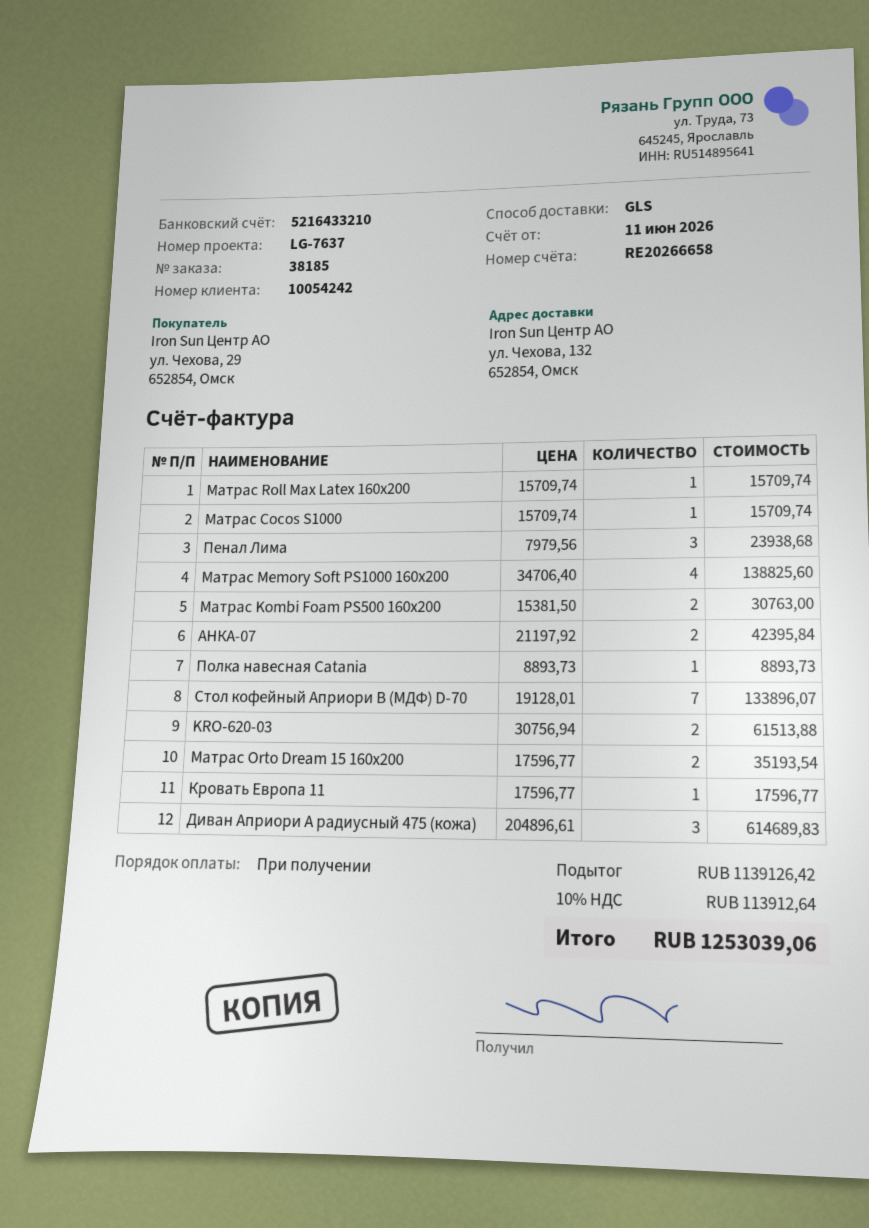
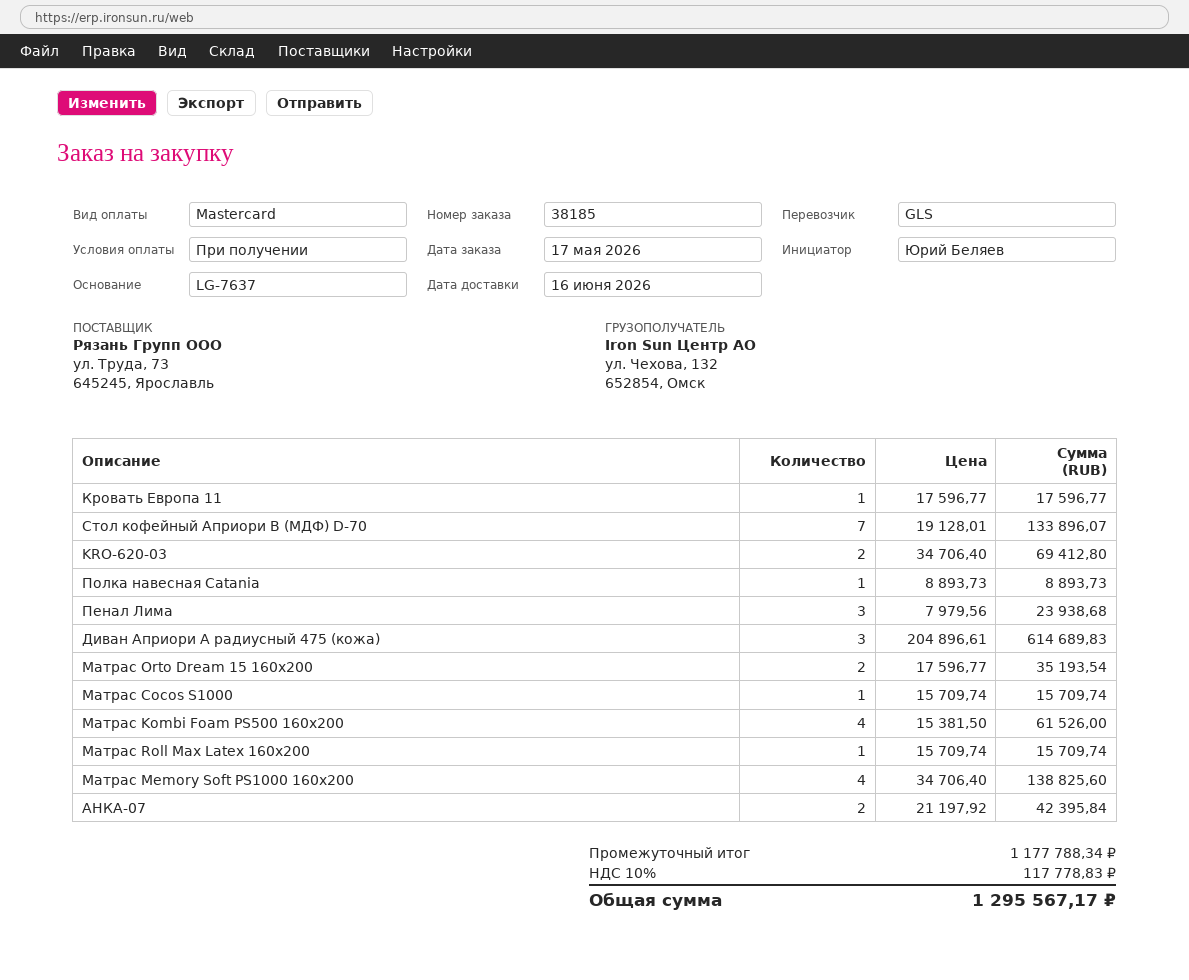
Матрас Kombi Foam PS500 160х200: 2 x 15381.50 = 30763.00 -> 4 x 15381.50 = 61526.00
KRO-620-03: 2 x 30756.94 = 61513.88 -> 2 x 34706.40 = 69412.80
subtotal: 1139126.42 -> 1177788.34
tax: 10% = 113912.64 -> 10% = 117778.83
total: 1253039.06 -> 1295567.17

